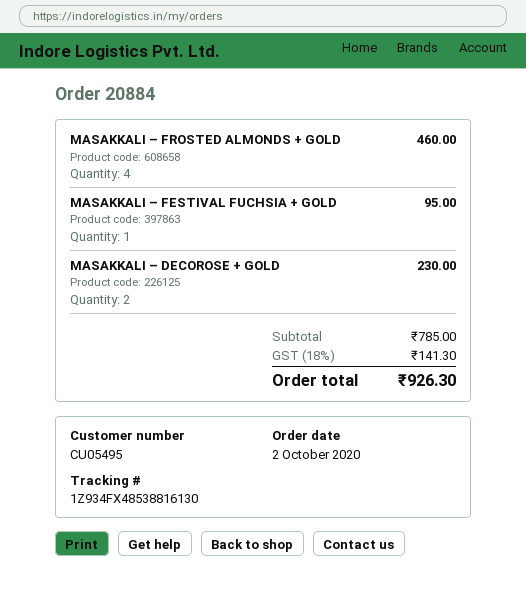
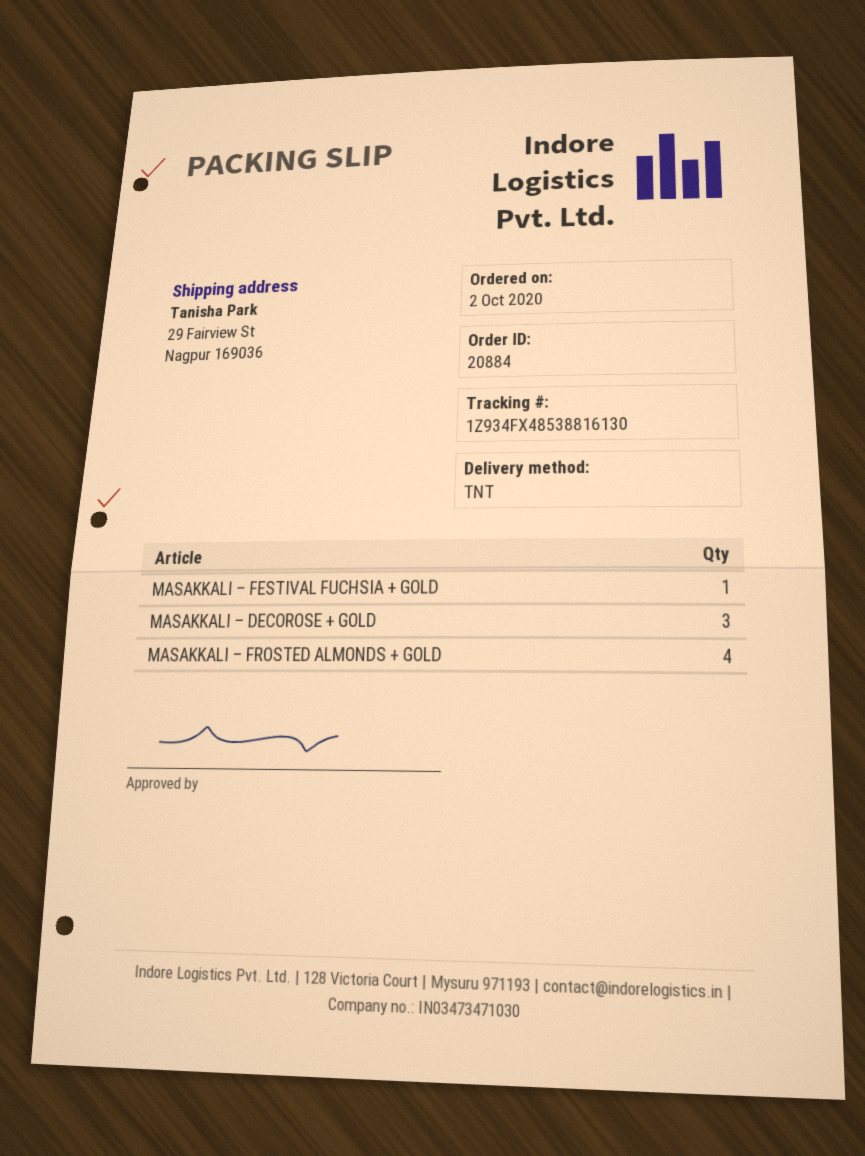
MASAKKALI – DECOROSE + GOLD: 2 -> 3

